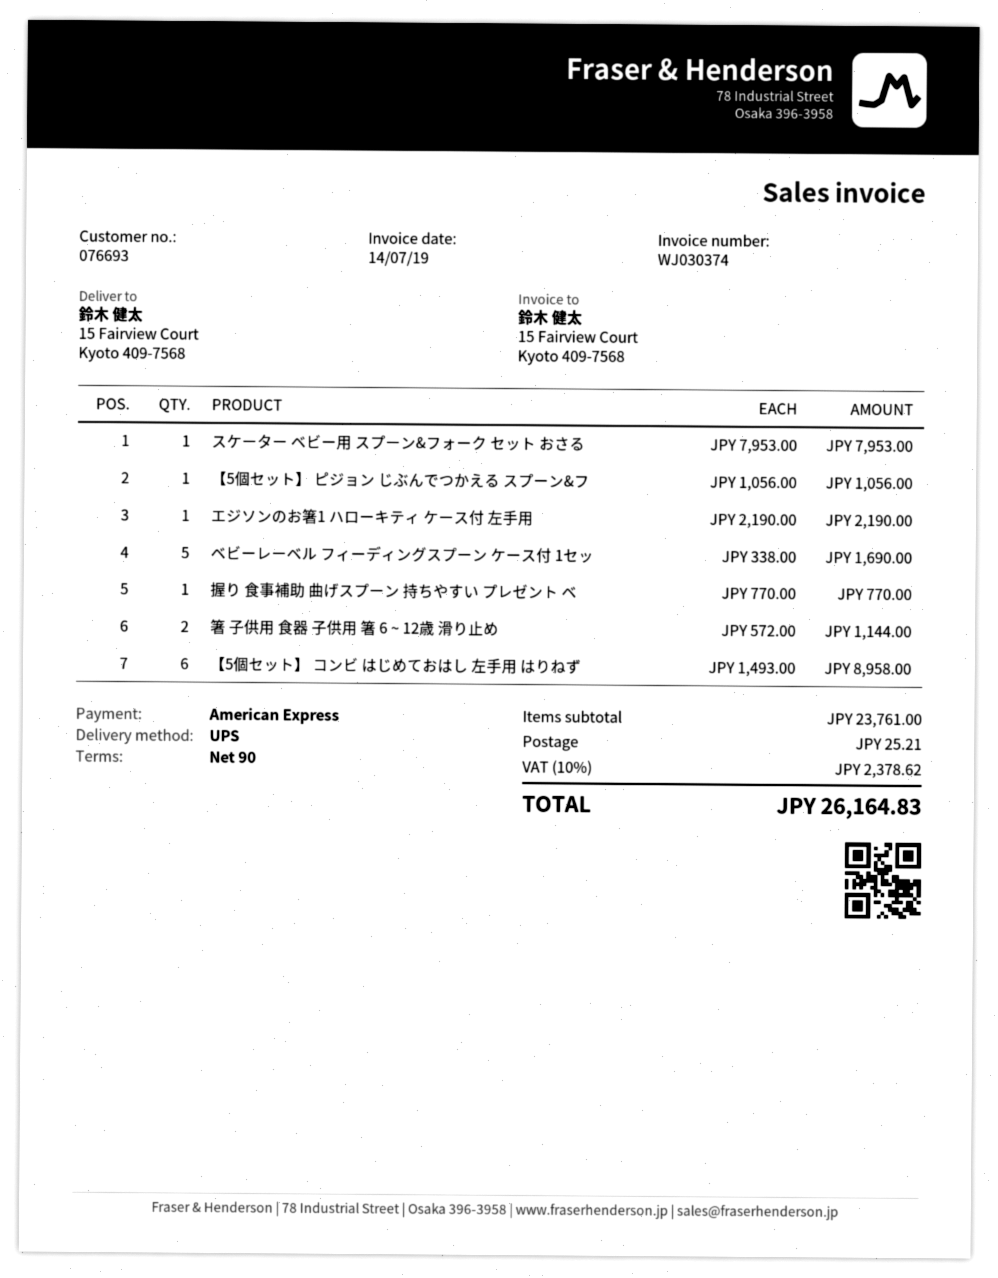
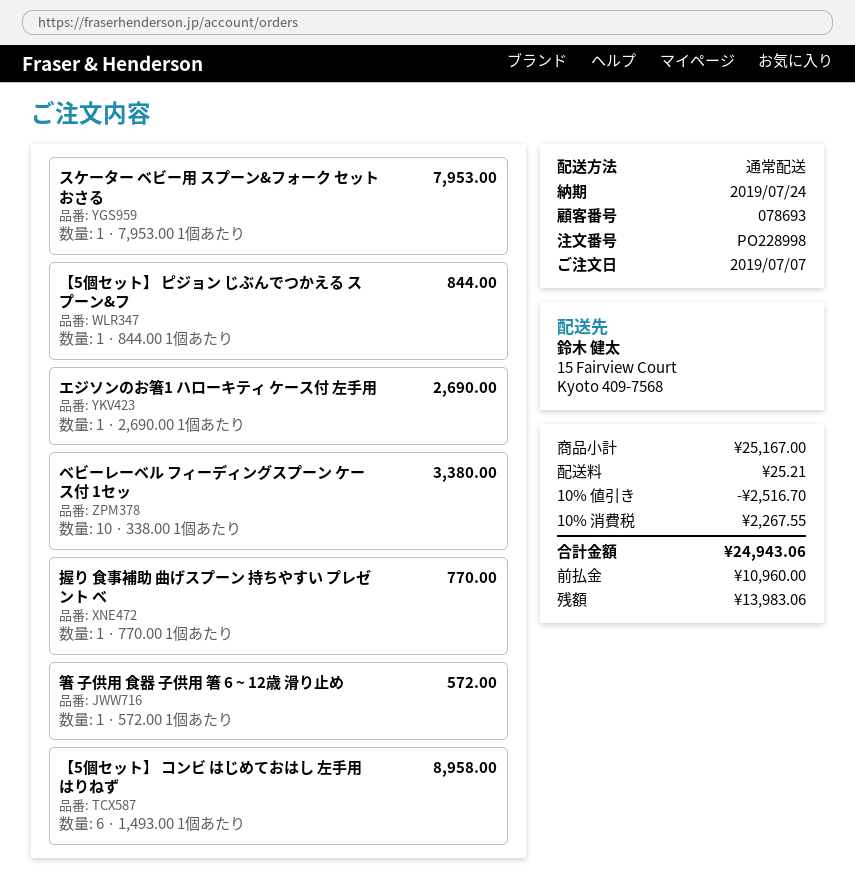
customer number: 076693 -> 078693
shipping method: UPS -> standard
【5個セット】 ピジョン じぶんでつかえる スプーン&フ: 1 x 1056.00 = 1056.00 -> 1 x 844.00 = 844.00
エジソンのお箸1 ハローキティ ケース付 左手用: 1 x 2190.00 = 2190.00 -> 1 x 2690.00 = 2690.00
ベビーレーベル フィーディングスプーン ケース付 1セッ: 5 x 338.00 = 1690.00 -> 10 x 338.00 = 3380.00
箸 子供用 食器 子供用 箸 6 ~ 12歳 滑り止め: 2 x 572.00 = 1144.00 -> 1 x 572.00 = 572.00
subtotal: 23761.00 -> 25167.00
discount: none -> 10% = 2516.70
tax: 10% = 2378.62 -> 10% = 2267.55
total: 26164.83 -> 24943.06

